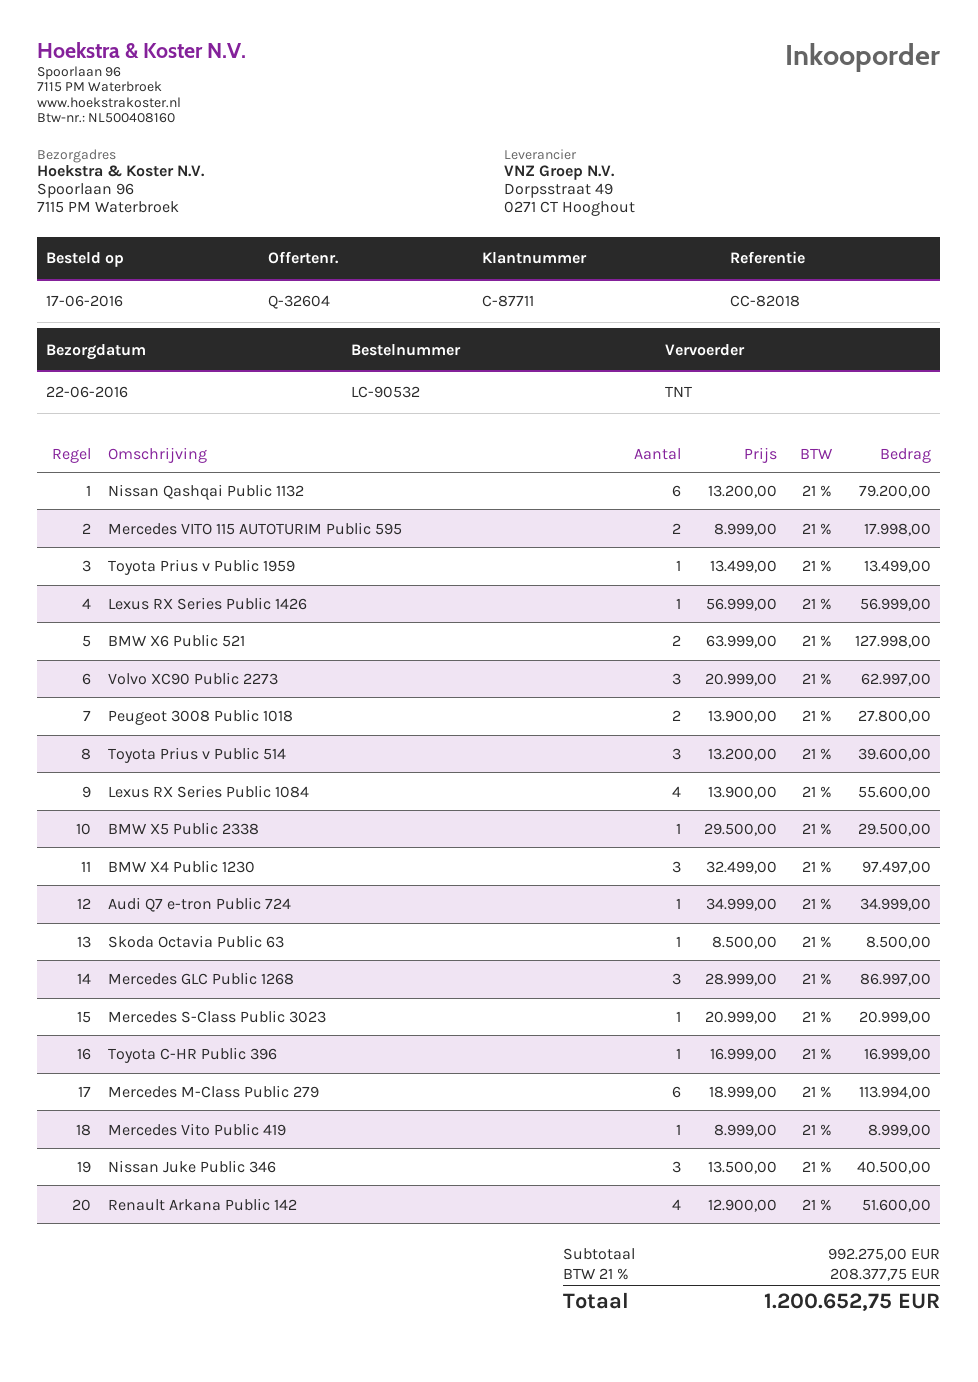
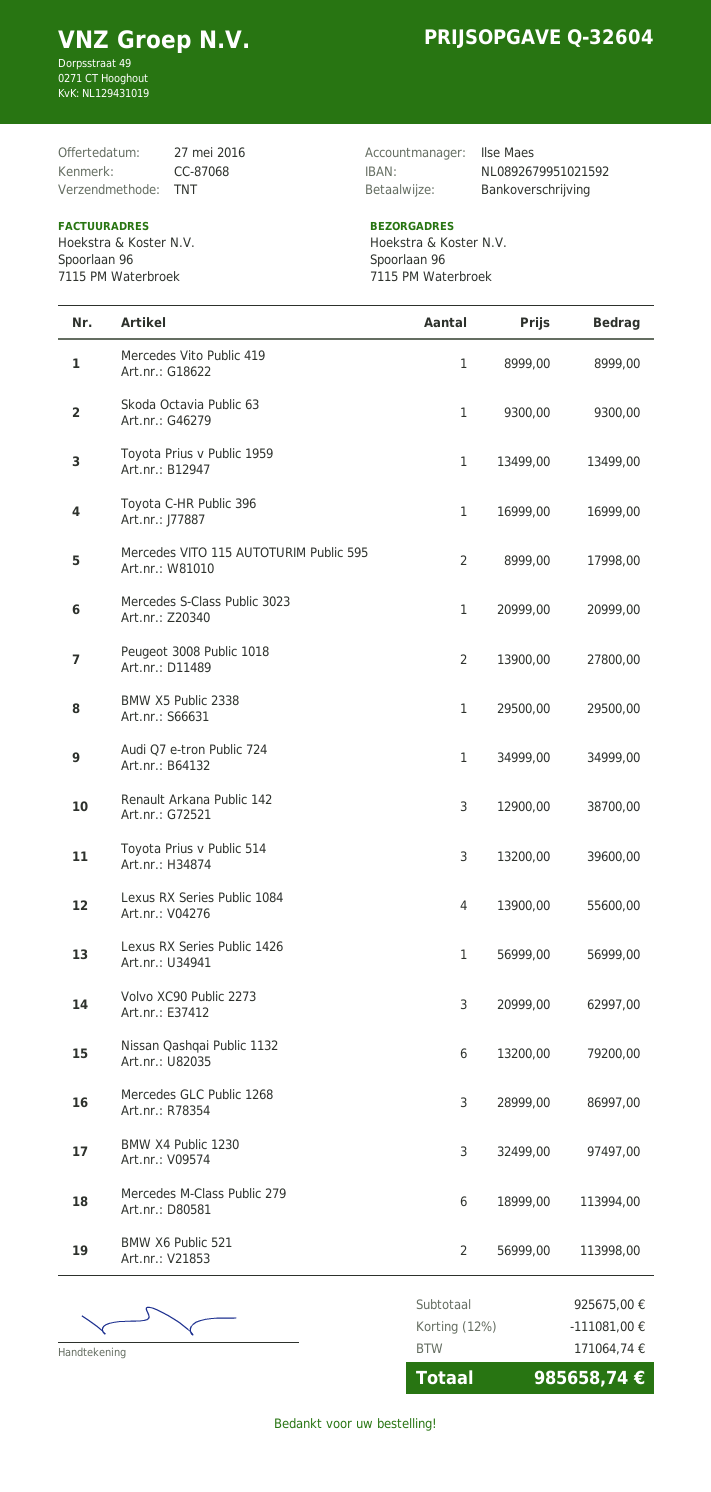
reference: CC-82018 -> CC-87068
BMW X6 Public 521: 2 x 63999.00 = 127998.00 -> 2 x 56999.00 = 113998.00
Skoda Octavia Public 63: 1 x 8500.00 = 8500.00 -> 1 x 9300.00 = 9300.00
Nissan Juke Public 346: 3 x 13500.00 = 40500.00 -> none
Renault Arkana Public 142: 4 x 12900.00 = 51600.00 -> 3 x 12900.00 = 38700.00
subtotal: 992275.00 -> 925675.00
discount: none -> 12% = 111081.00
tax: 208377.75 -> 171064.74
total: 1200652.75 -> 985658.74

